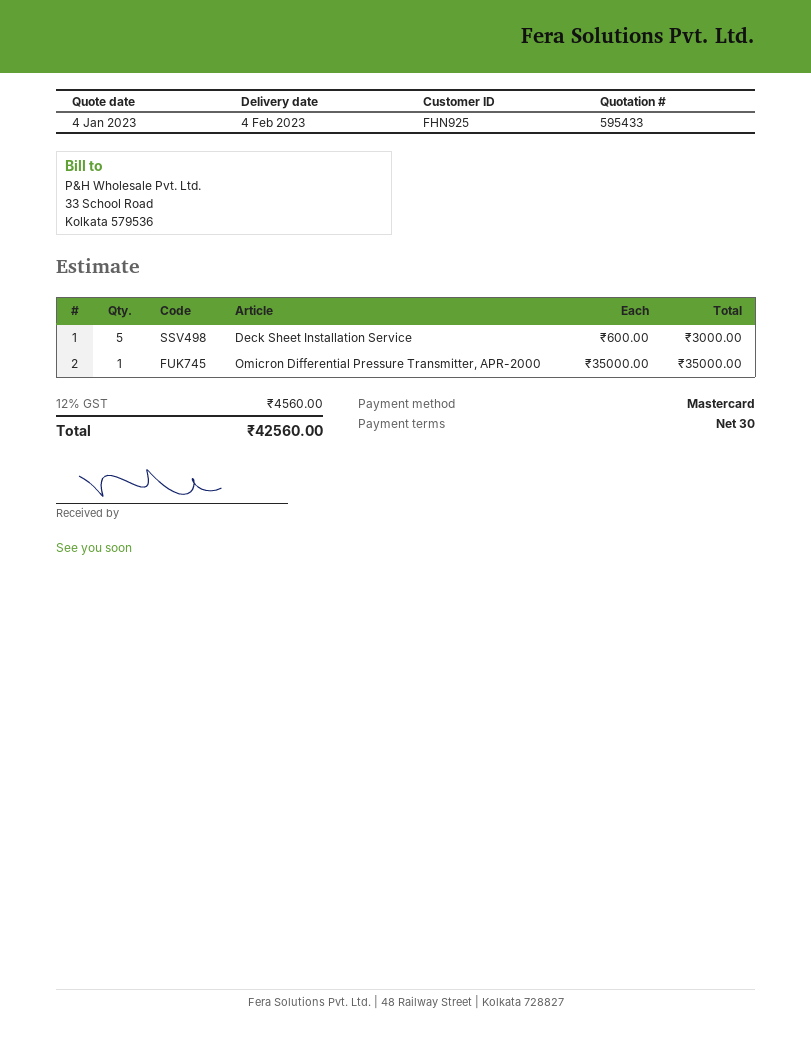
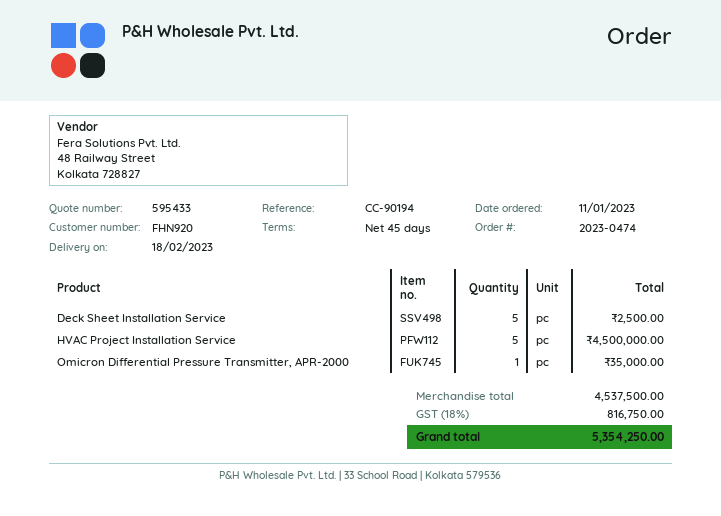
delivery date: 2023-02-04 -> 2023-02-18
payment terms: 30 days -> 45 days
customer number: FHN925 -> FHN920
Deck Sheet Installation Service: 5 for 3000.00 -> 5 for 2500.00
HVAC Project Installation Service: none -> 5 for 4500000.00
tax: 12% = 4560.00 -> 18% = 816750.00
total: 42560.00 -> 5354250.00

